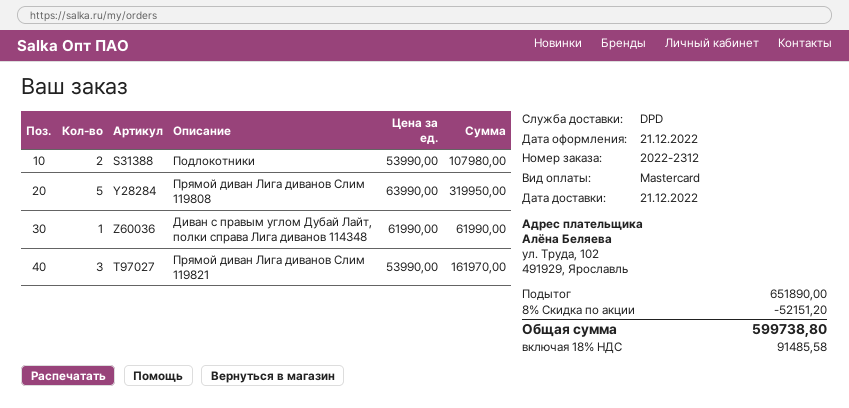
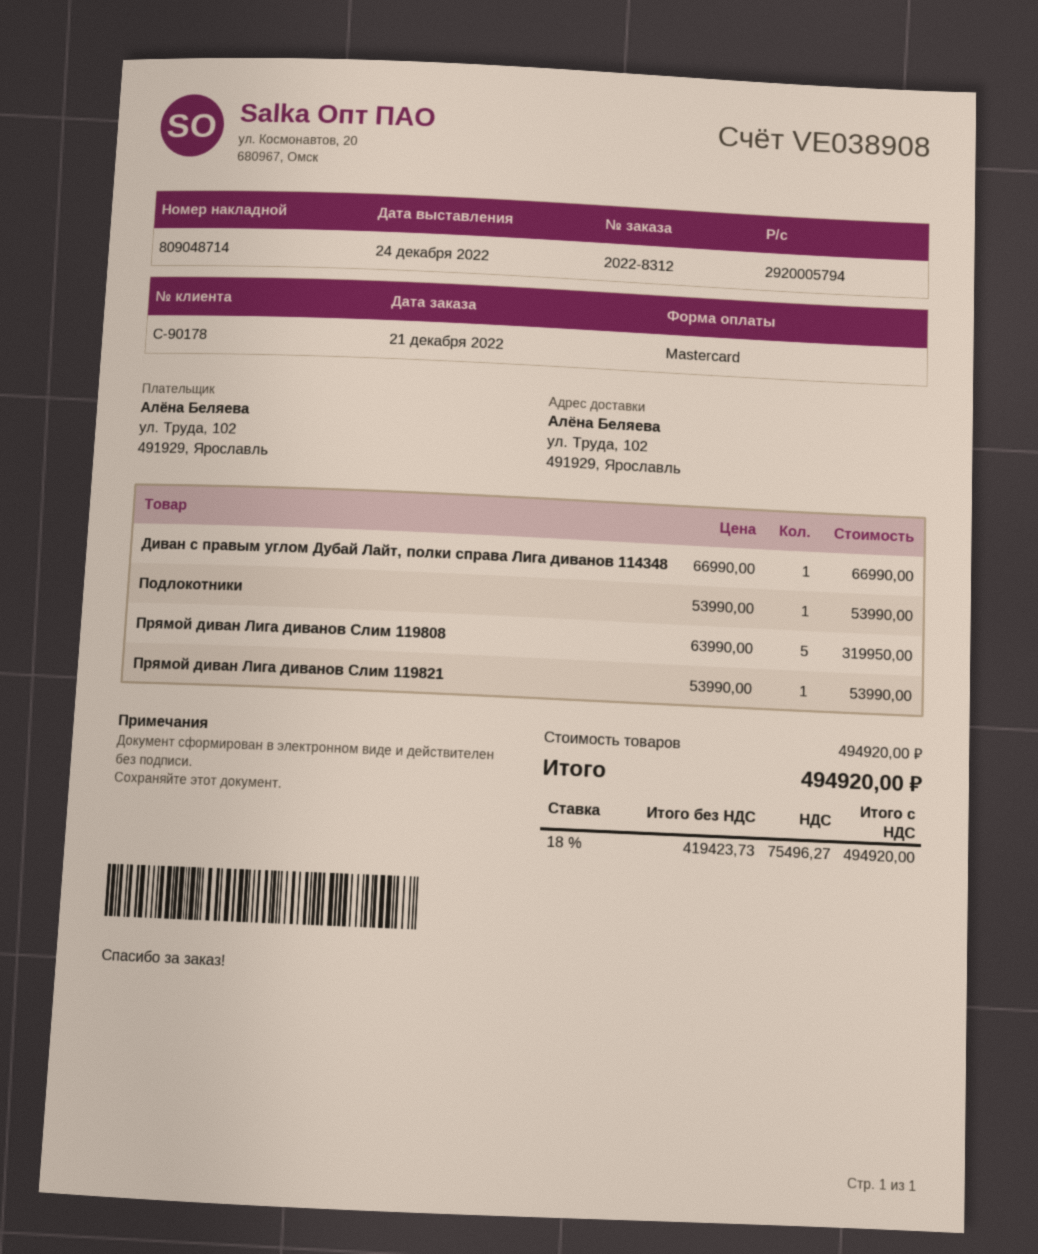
order number: 2022-2312 -> 2022-8312
Подлокотники: 2 x 53990.00 = 107980.00 -> 1 x 53990.00 = 53990.00
Диван с правым углом Дубай Лайт, полки справа Лига диванов 114348: 1 x 61990.00 = 61990.00 -> 1 x 66990.00 = 66990.00
Прямой диван Лига диванов Слим 119821: 3 x 53990.00 = 161970.00 -> 1 x 53990.00 = 53990.00
subtotal: 651890.00 -> 494920.00
discount: 8% = 52151.20 -> none
tax: 18% = 91485.58 -> 18% = 75496.27
total: 599738.80 -> 494920.00

